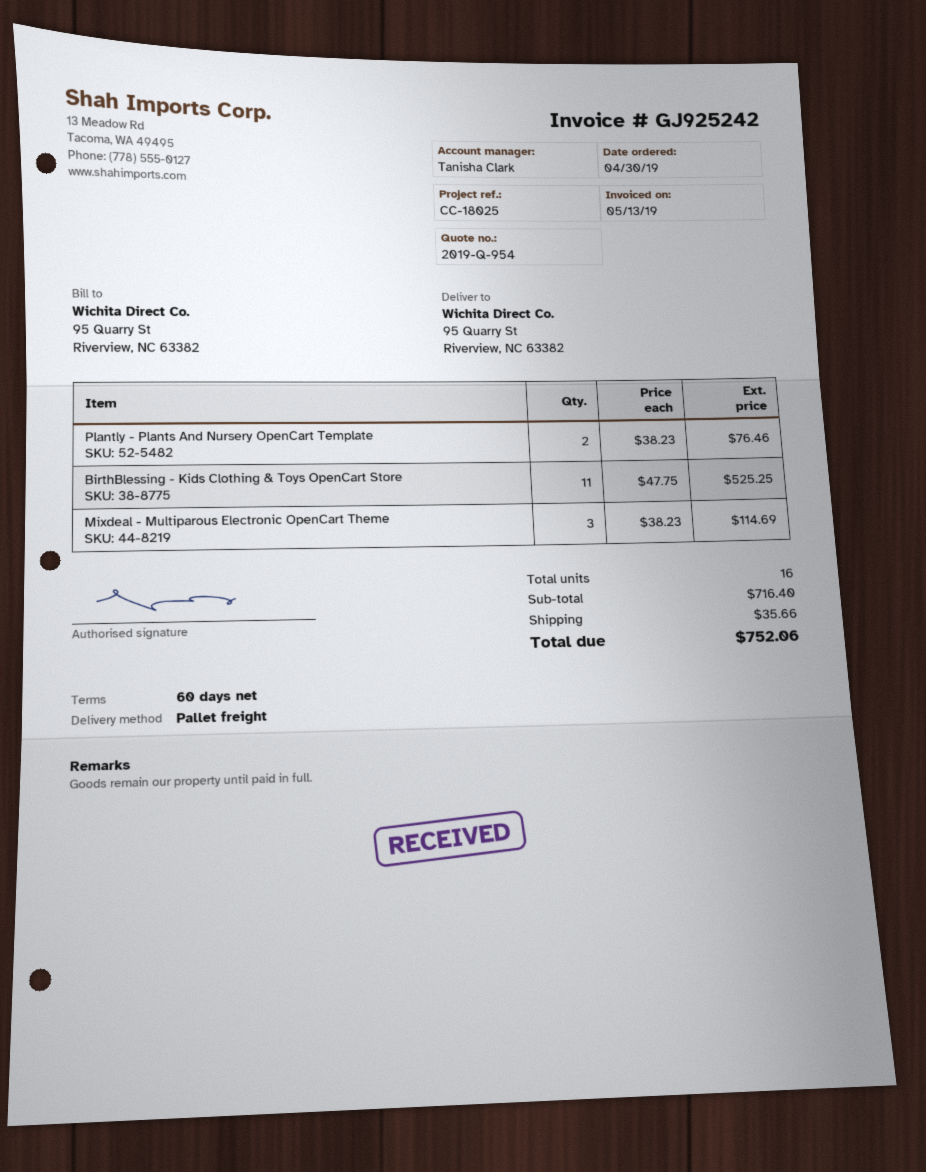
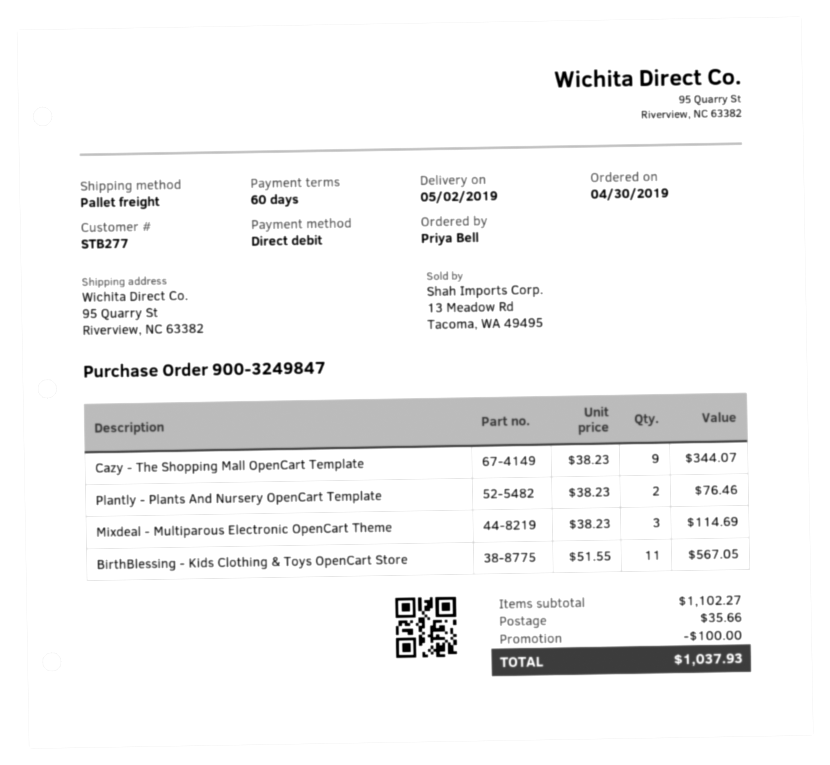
BirthBlessing - Kids Clothing & Toys OpenCart Store: 11 x 47.75 = 525.25 -> 11 x 51.55 = 567.05
Cazy - The Shopping Mall OpenCart Template: none -> 9 x 38.23 = 344.07
subtotal: 716.40 -> 1102.27
discount: none -> 100.00
total: 752.06 -> 1037.93

